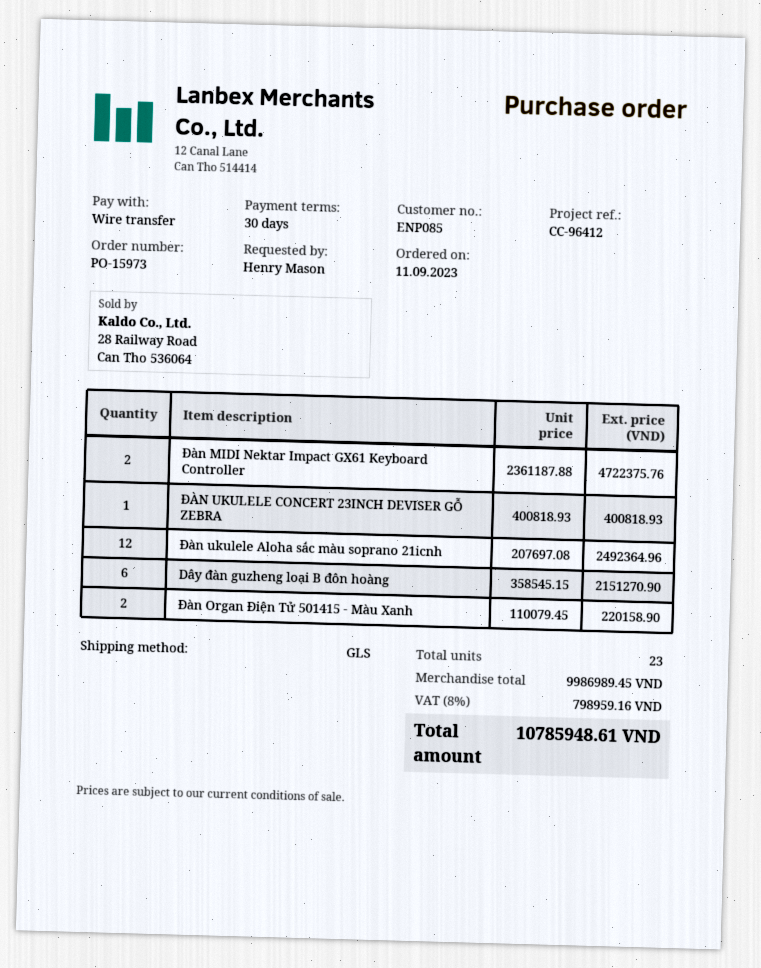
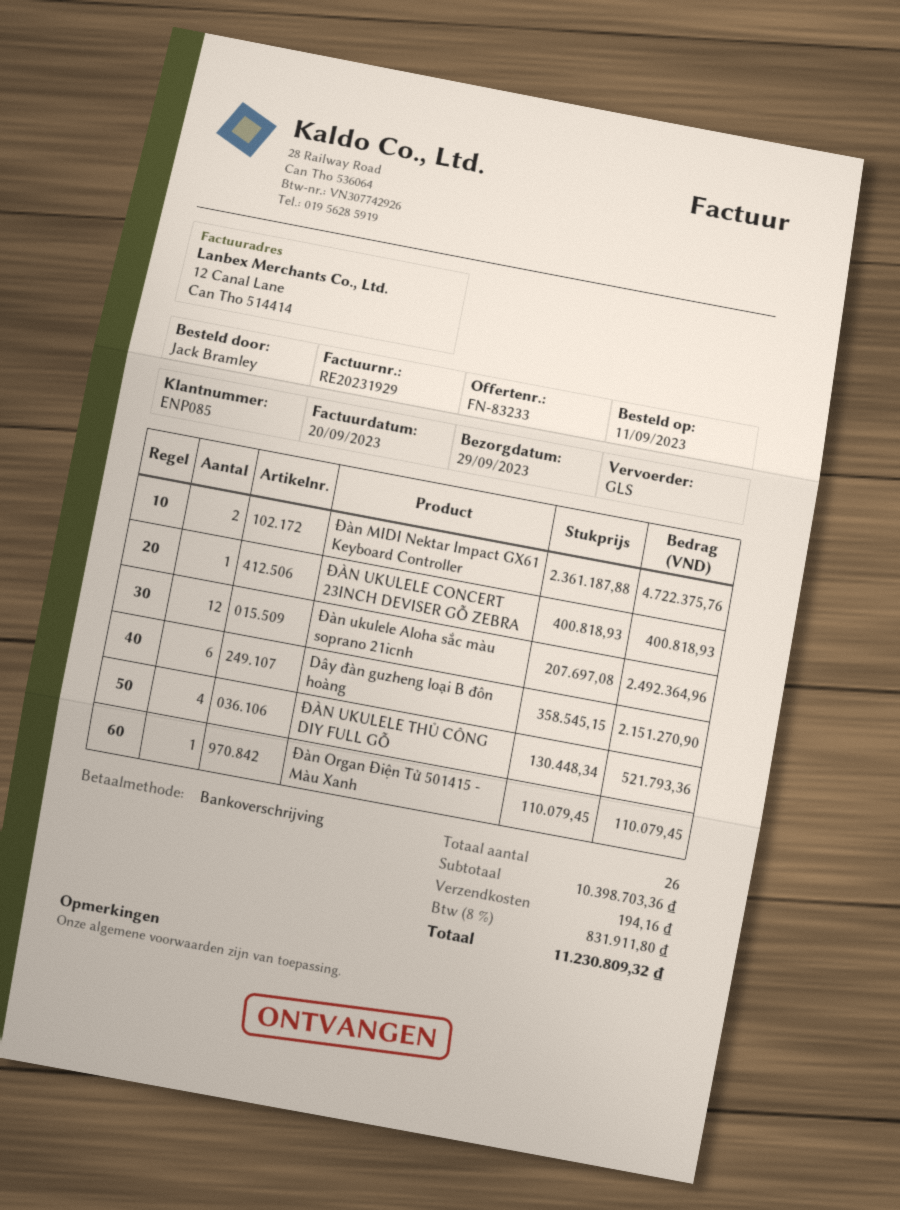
ordered by: Henry Mason -> Jack Bramley
Đàn Organ Điện Tử 501415 - Màu Xanh: 2 x 110079.45 = 220158.90 -> 1 x 110079.45 = 110079.45
ĐÀN UKULELE THỦ CÔNG DIY FULL GỖ: none -> 4 x 130448.34 = 521793.36
total quantity: 23 -> 26
subtotal: 9986989.45 -> 10398703.36
shipping: none -> 194.16
tax: 8% = 798959.16 -> 8% = 831911.80
total: 10785948.61 -> 11230809.32

